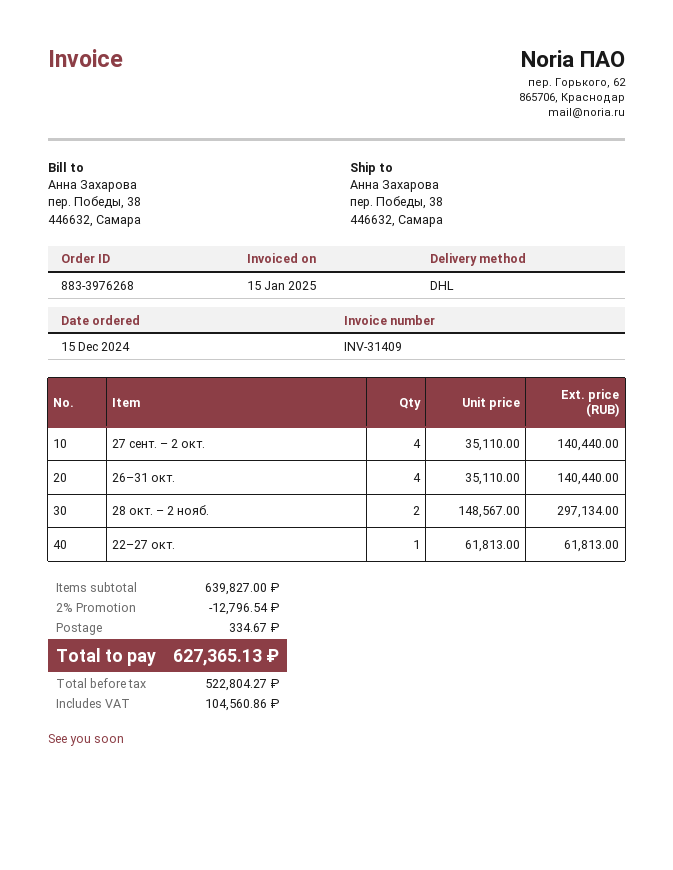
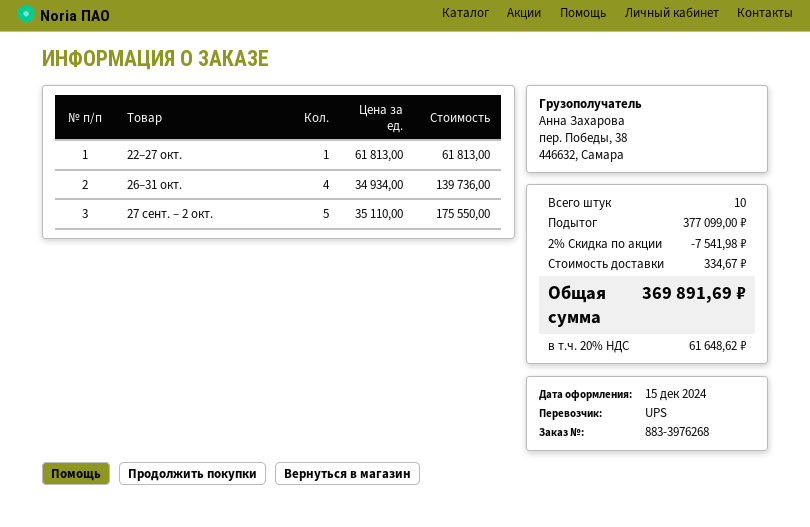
shipping method: DHL -> UPS
27 сент. – 2 окт.: 4 x 35110.00 = 140440.00 -> 5 x 35110.00 = 175550.00
26–31 окт.: 4 x 35110.00 = 140440.00 -> 4 x 34934.00 = 139736.00
28 окт. – 2 нояб.: 2 x 148567.00 = 297134.00 -> none
subtotal: 639827.00 -> 377099.00
discount: 2% = 12796.54 -> 2% = 7541.98
tax: 104560.86 -> 61648.62
total: 627365.13 -> 369891.69

